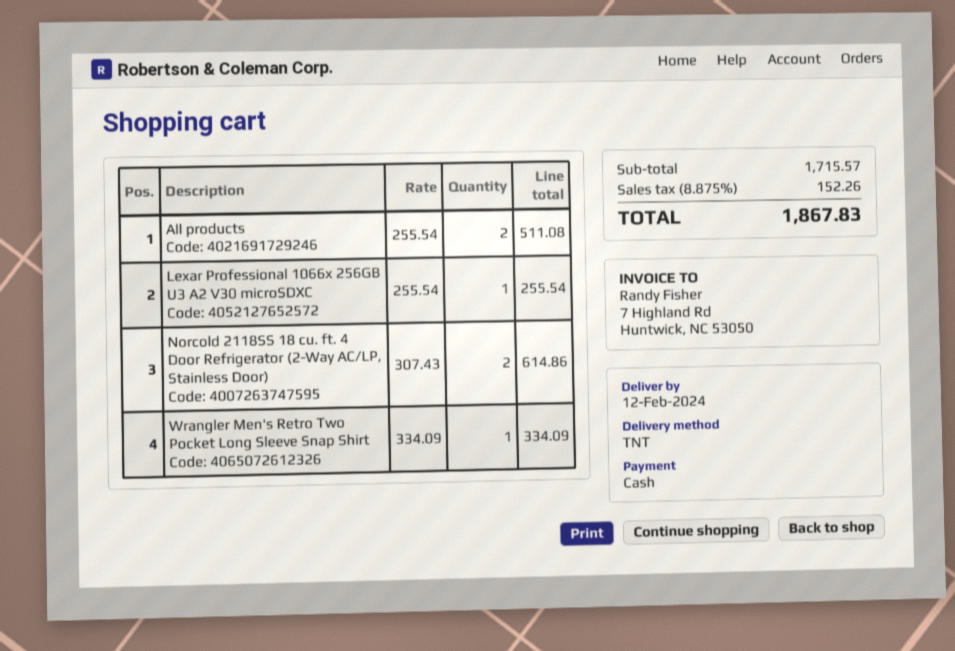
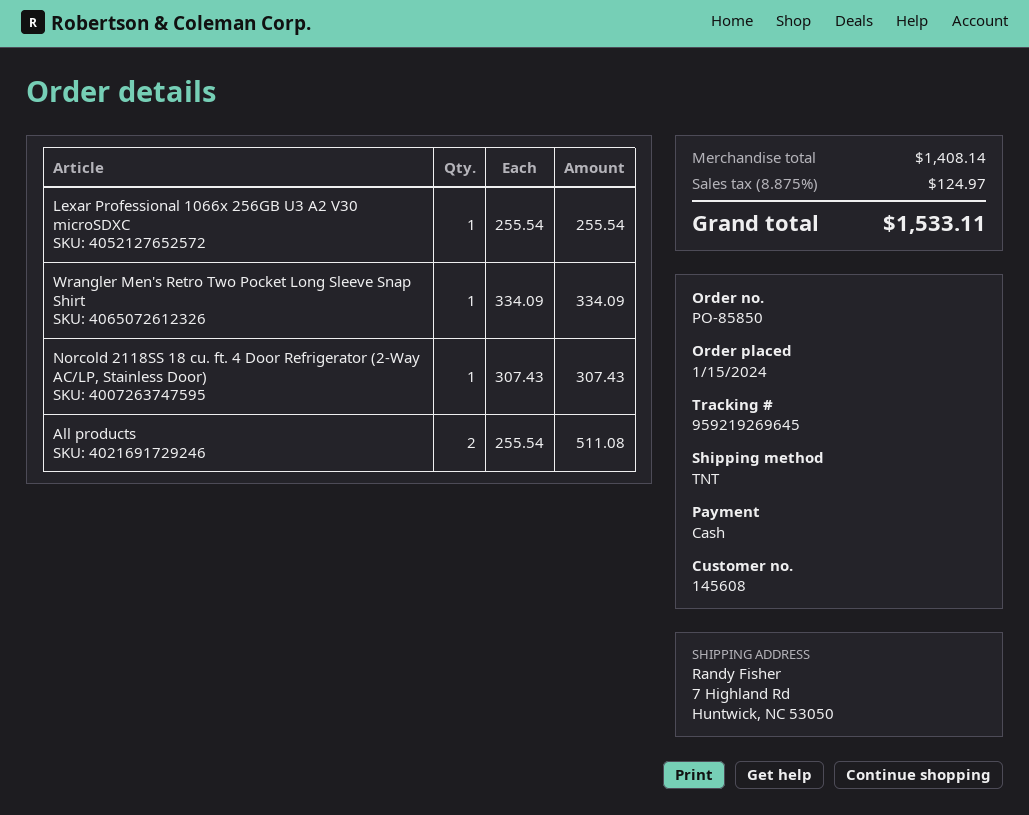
Norcold 2118SS 18 cu. ft. 4 Door Refrigerator (2-Way AC/LP, Stainless Door): 2 x 307.43 = 614.86 -> 1 x 307.43 = 307.43
subtotal: 1715.57 -> 1408.14
tax: 8.875% = 152.26 -> 8.875% = 124.97
total: 1867.83 -> 1533.11

